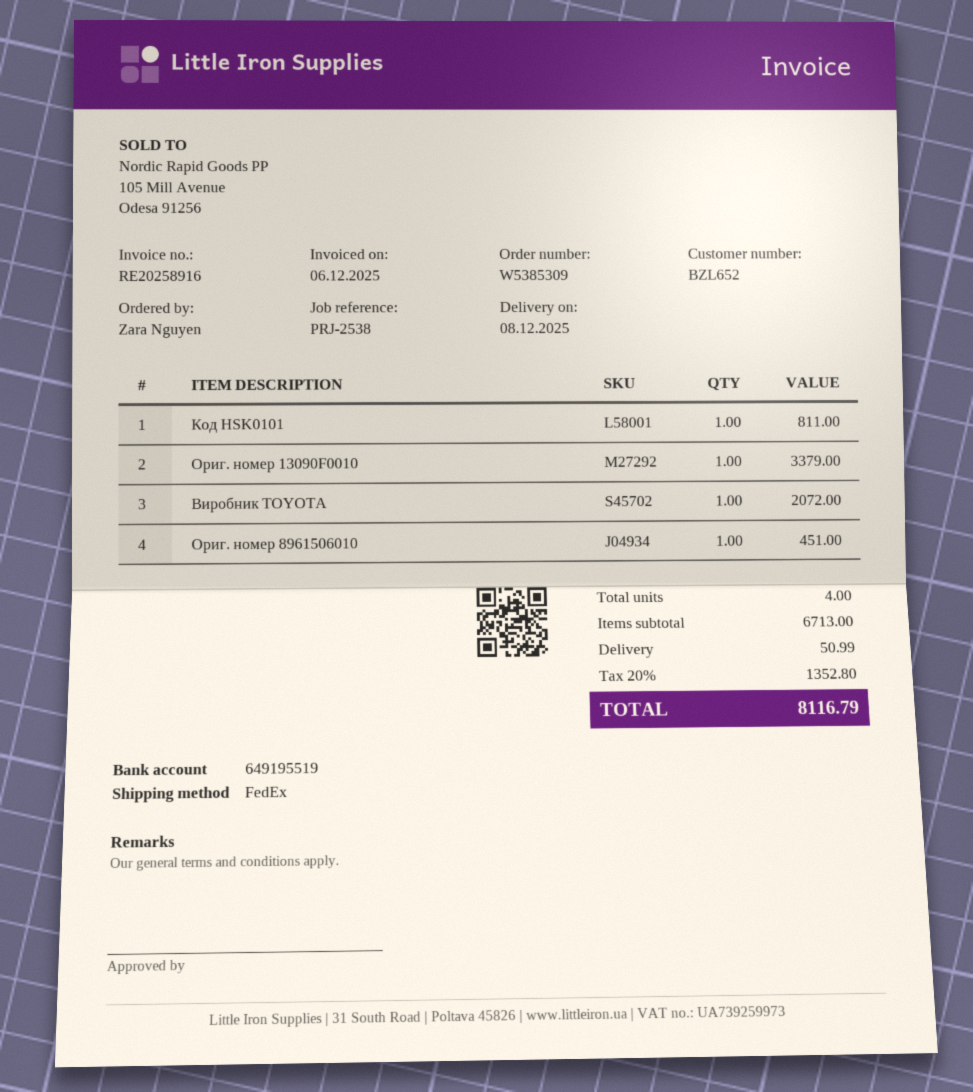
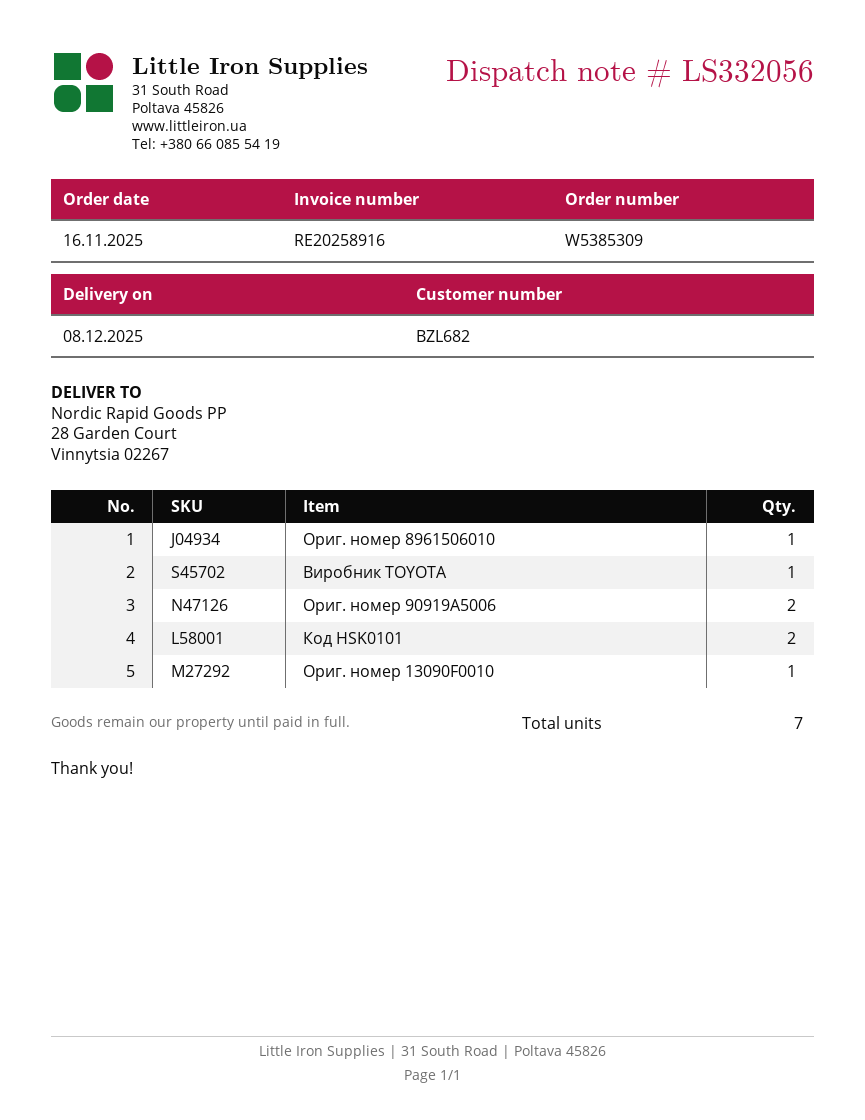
customer number: BZL652 -> BZL682
Код HSK0101: 1 -> 2
Ориг. номер 90919A5006: none -> 2
total quantity: 4 -> 7

